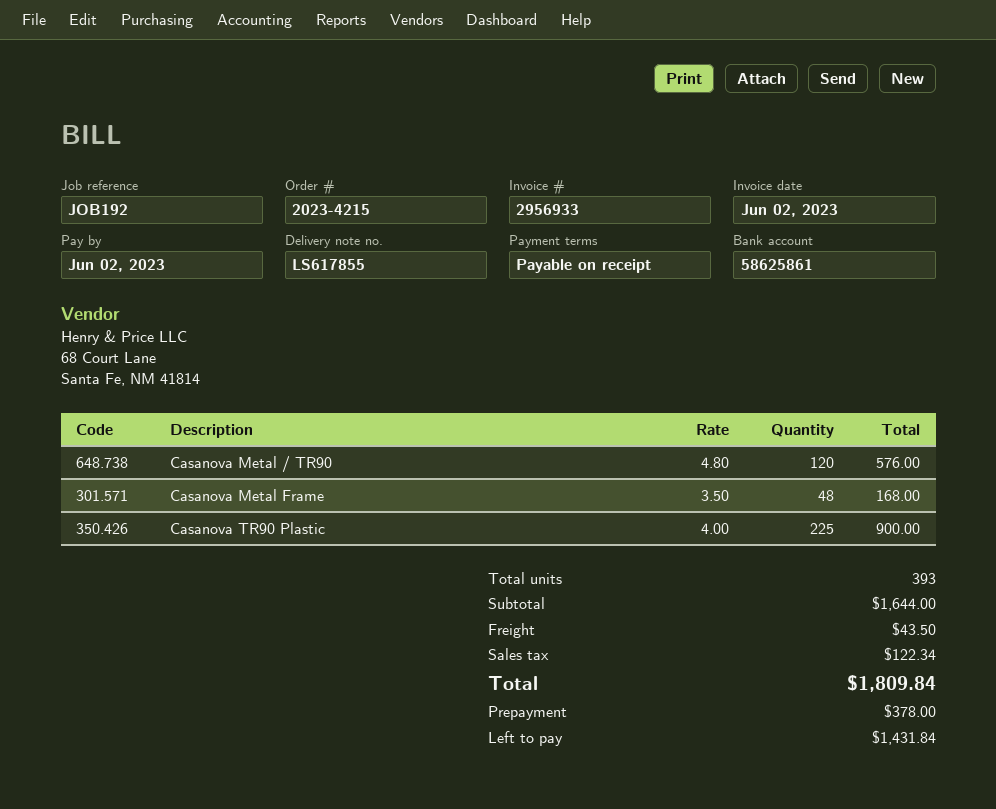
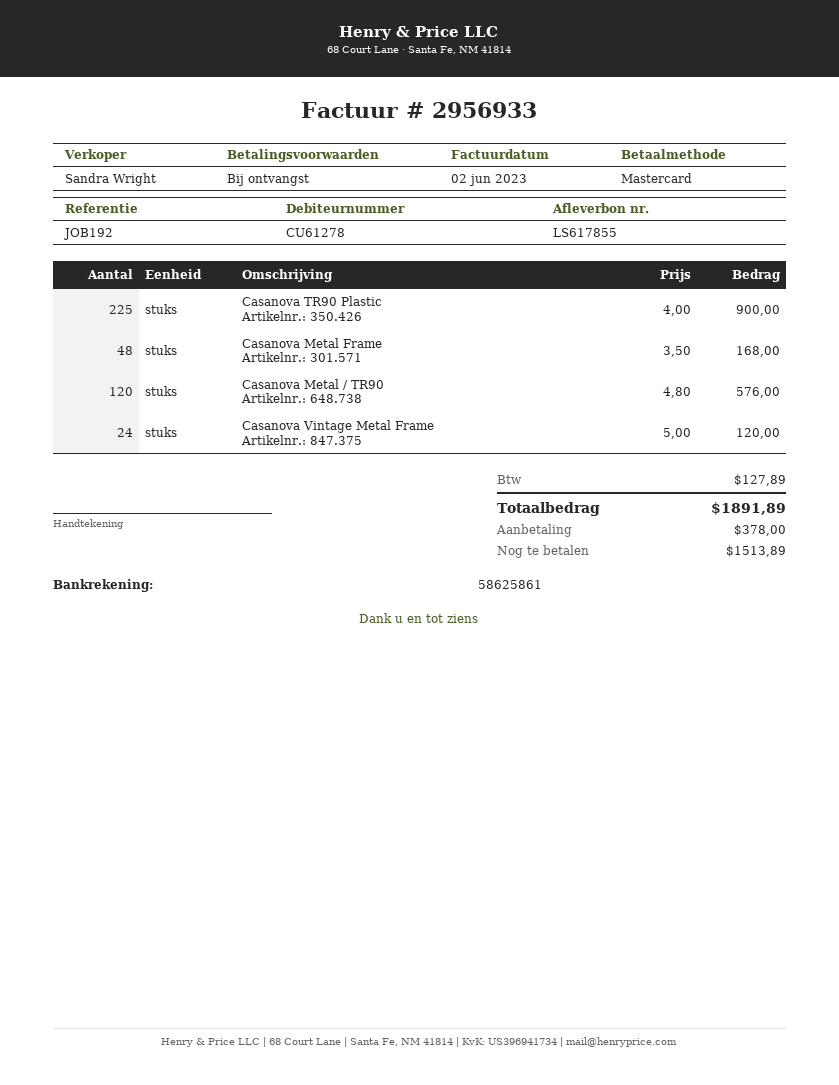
Casanova Vintage Metal Frame: none -> 24 x 5.00 = 120.00
shipping: 43.50 -> none
tax: 122.34 -> 127.89
total: 1809.84 -> 1891.89
balance: 1431.84 -> 1513.89

